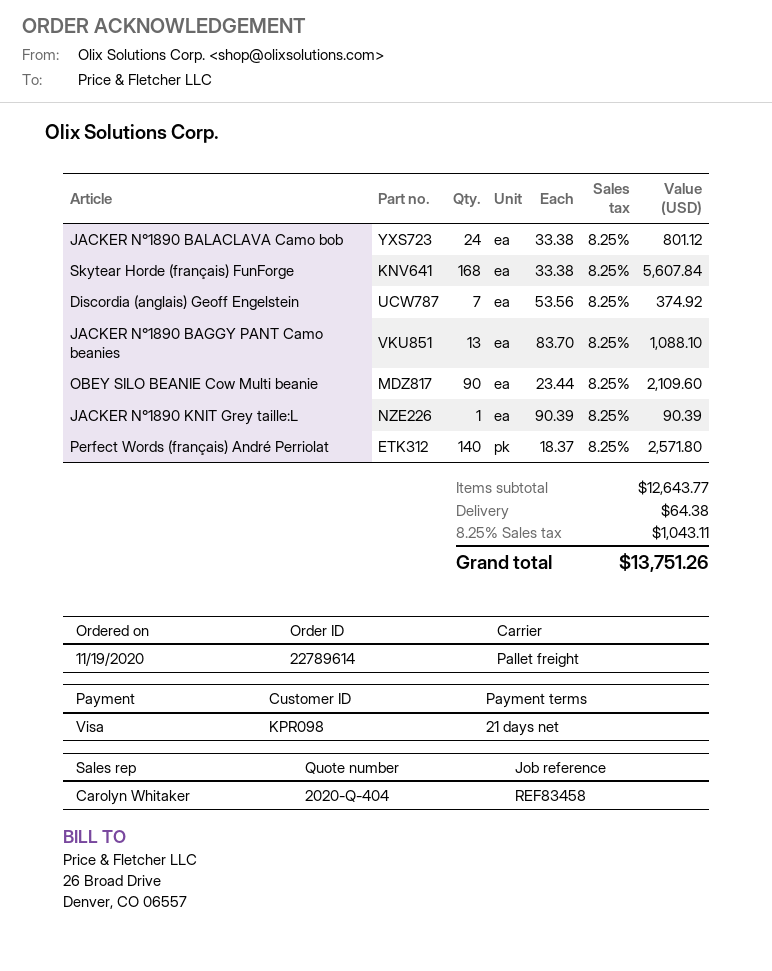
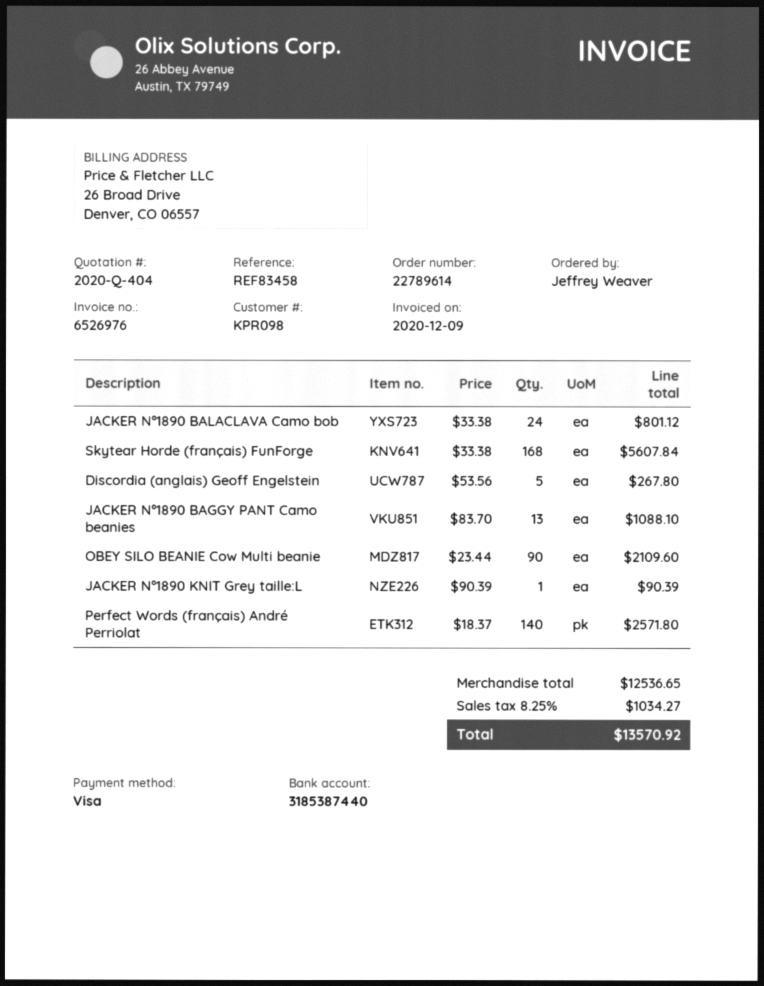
Discordia (anglais) Geoff Engelstein: 7 x 53.56 = 374.92 -> 5 x 53.56 = 267.80
subtotal: 12643.77 -> 12536.65
shipping: 64.38 -> none
tax: 8.25% = 1043.11 -> 8.25% = 1034.27
total: 13751.26 -> 13570.92

